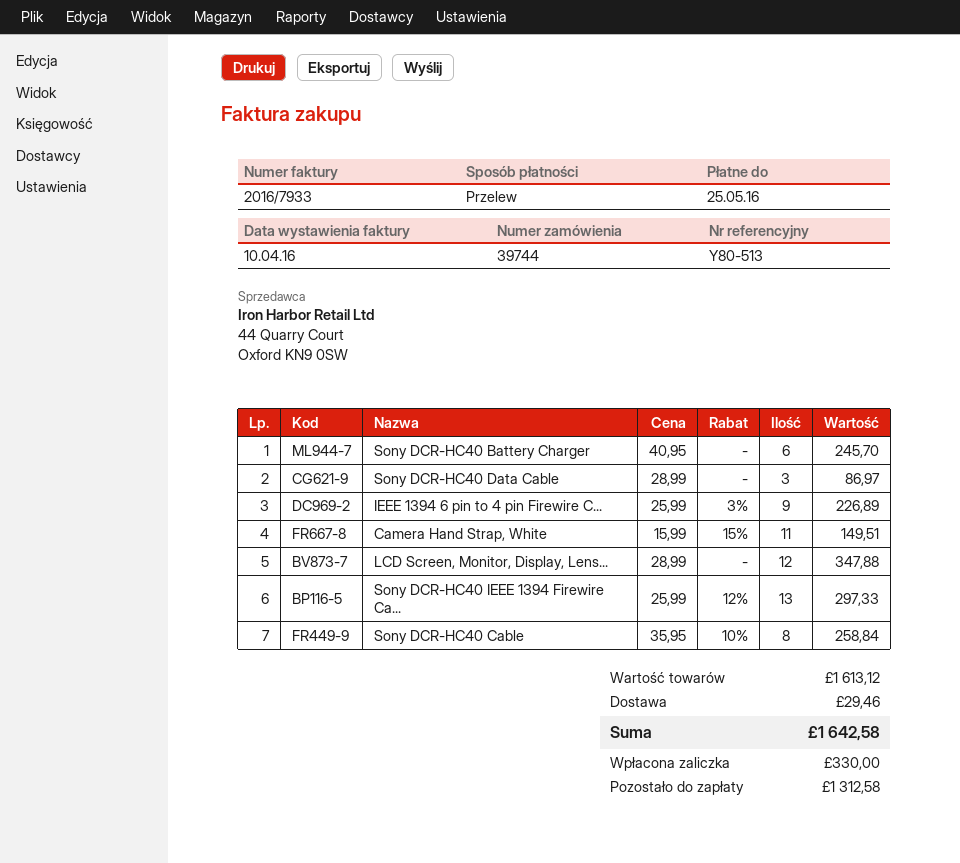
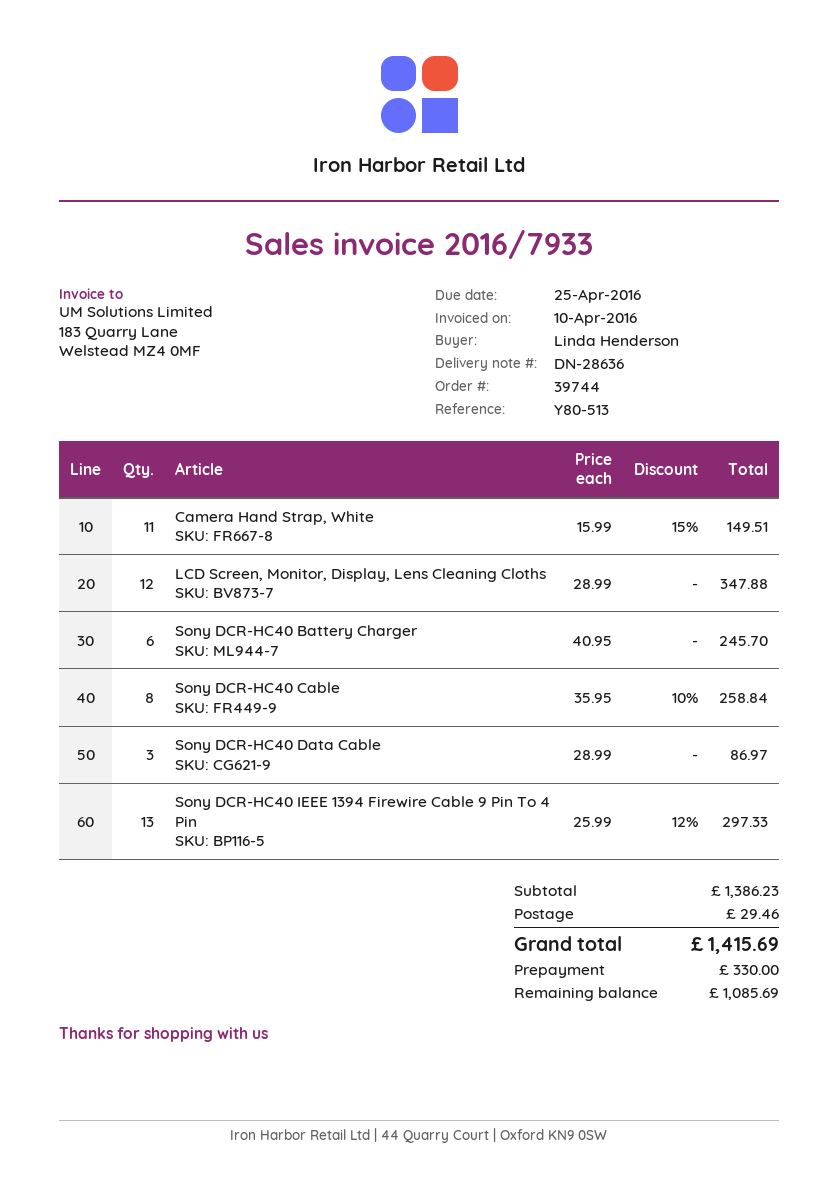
due date: 2016-05-25 -> 2016-04-25
IEEE 1394 6 pin to 4 pin Firewire C...: 9 x 25.99 - 3% = 226.89 -> none
subtotal: 1613.12 -> 1386.23
total: 1642.58 -> 1415.69
balance: 1312.58 -> 1085.69

